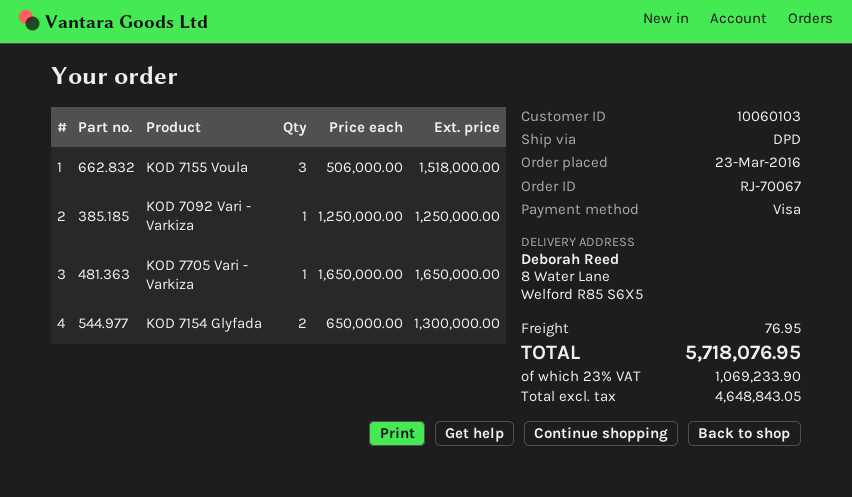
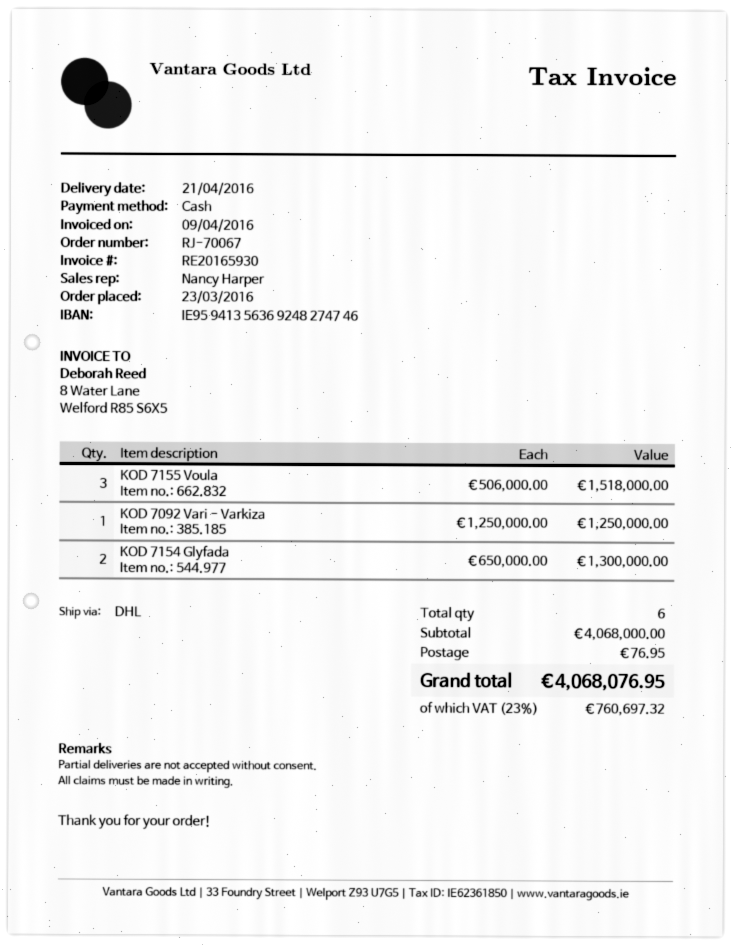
payment method: Visa -> cash
shipping method: DPD -> DHL
KOD 7705 Vari - Varkiza: 1 x 1650000.00 = 1650000.00 -> none
tax: 23% = 1069233.90 -> 23% = 760697.32
total: 5718076.95 -> 4068076.95

